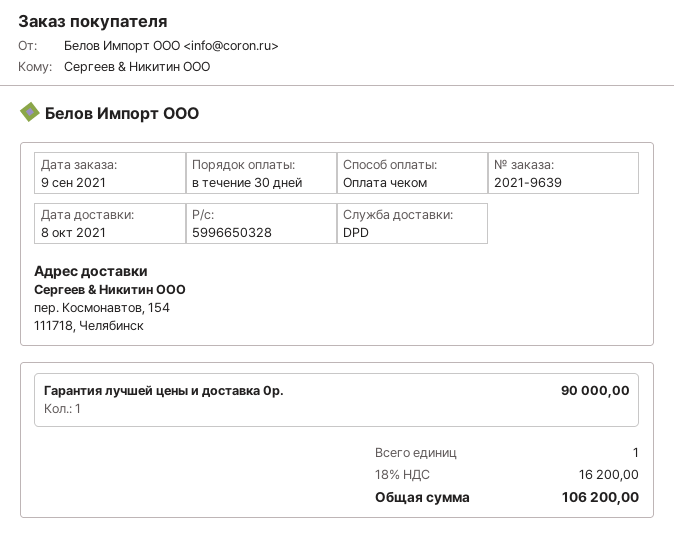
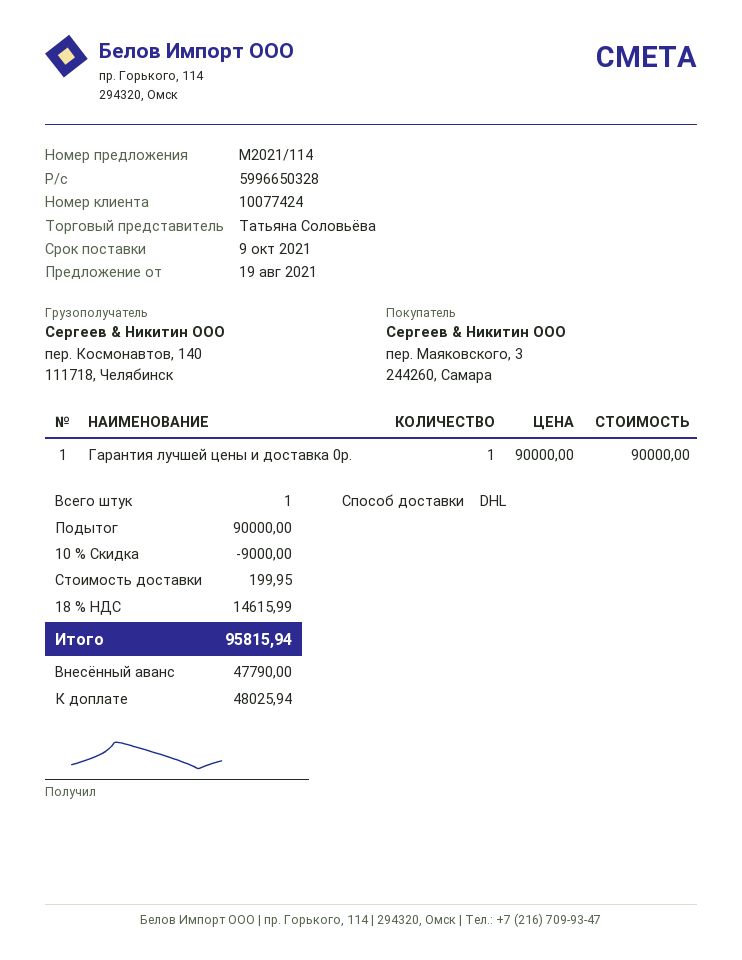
delivery date: 2021-10-08 -> 2021-10-09
shipping method: DPD -> DHL
ship to: пер. Космонавтов, 154, 111718, Челябинск -> пер. Космонавтов, 140, 111718, Челябинск
discount: none -> 10% = 9000.00
shipping: none -> 199.95
tax: 18% = 16200.00 -> 18% = 14615.99
total: 106200.00 -> 95815.94

